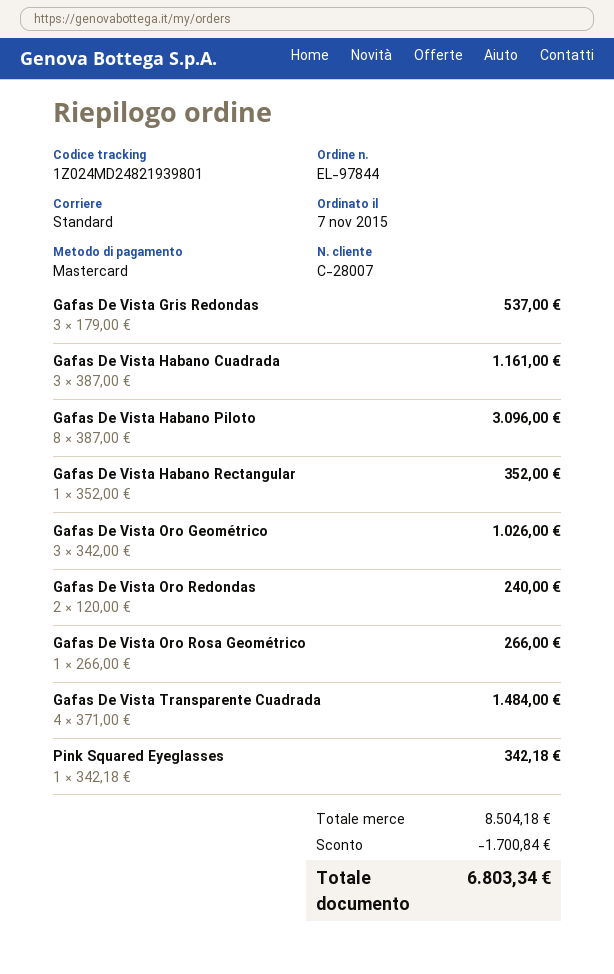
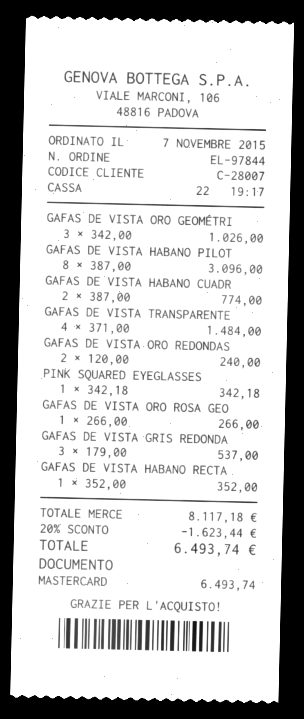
Gafas De Vista Habano Cuadrada: 3 x 387.00 = 1161.00 -> 2 x 387.00 = 774.00
subtotal: 8504.18 -> 8117.18
discount: 1700.84 -> 1623.44
total: 6803.34 -> 6493.74

